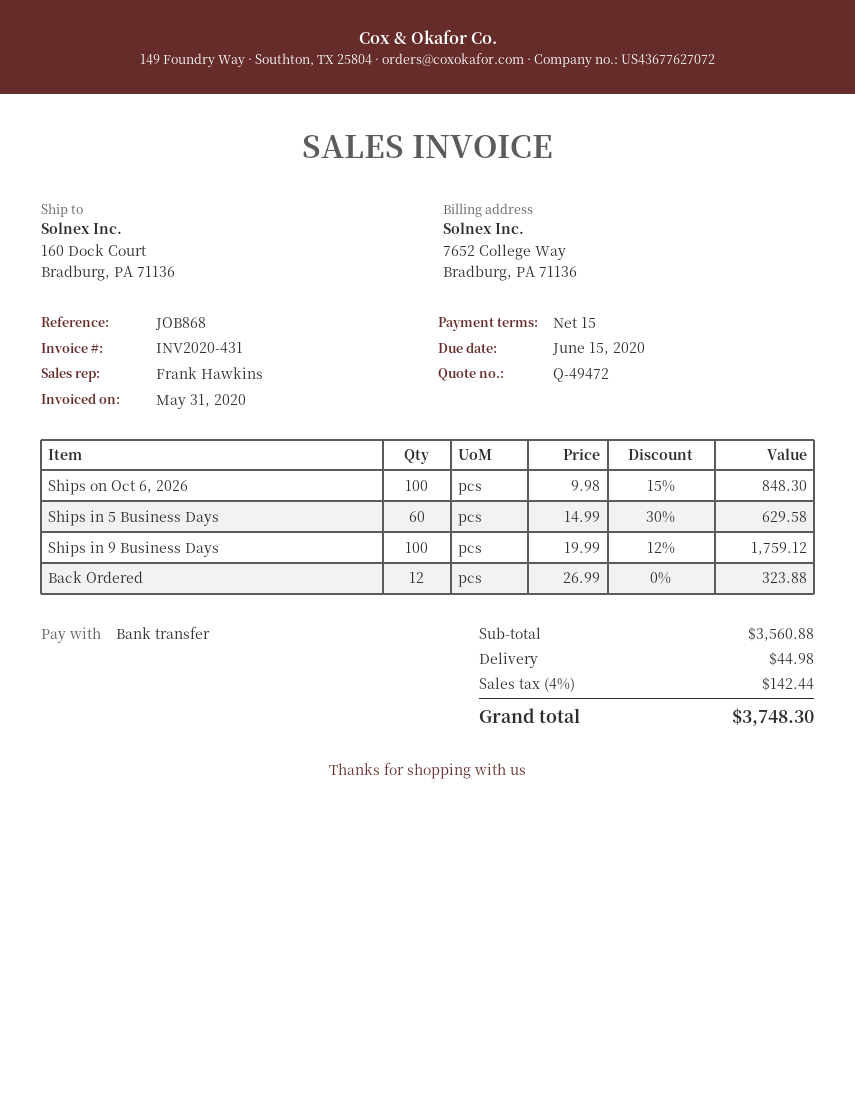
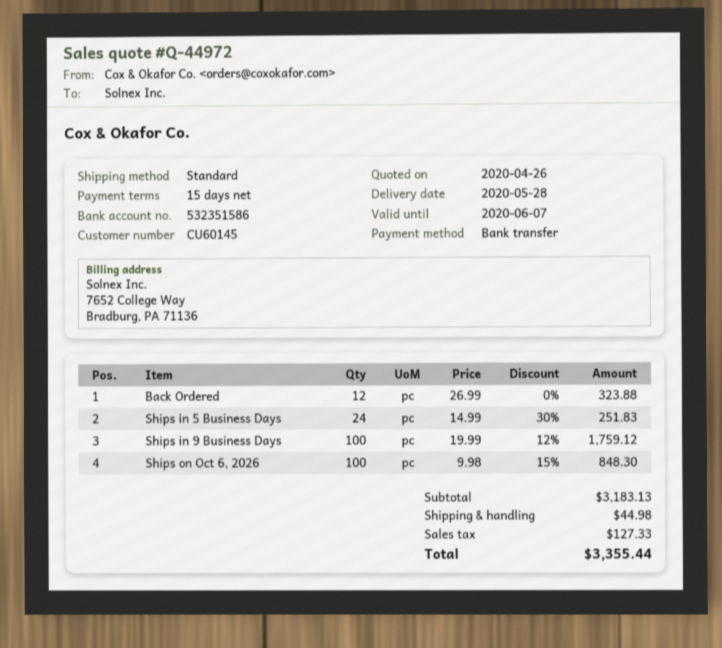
quote number: Q-49472 -> Q-44972
Ships in 5 Business Days: 60 x 14.99 - 30% = 629.58 -> 24 x 14.99 - 30% = 251.83
subtotal: 3560.88 -> 3183.13
tax: 142.44 -> 127.33
total: 3748.30 -> 3355.44

